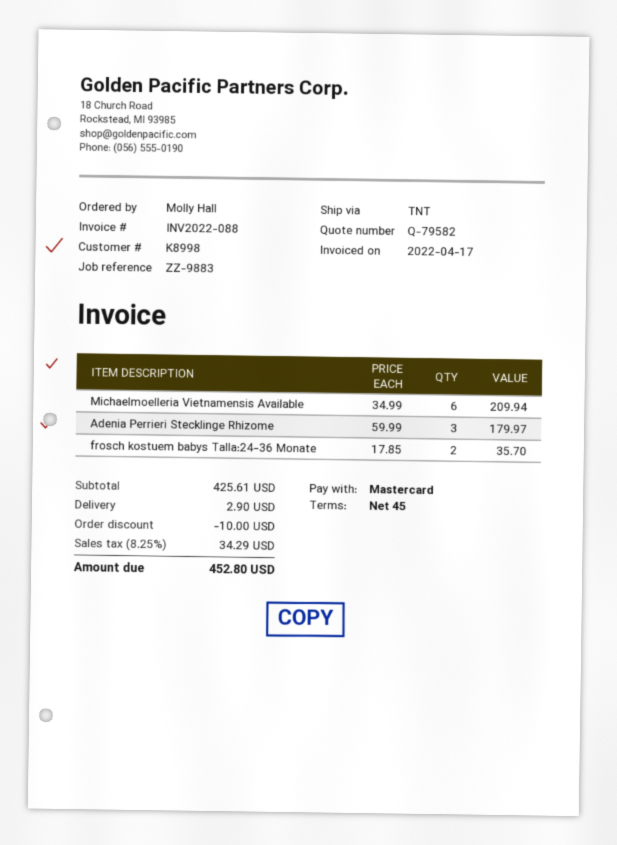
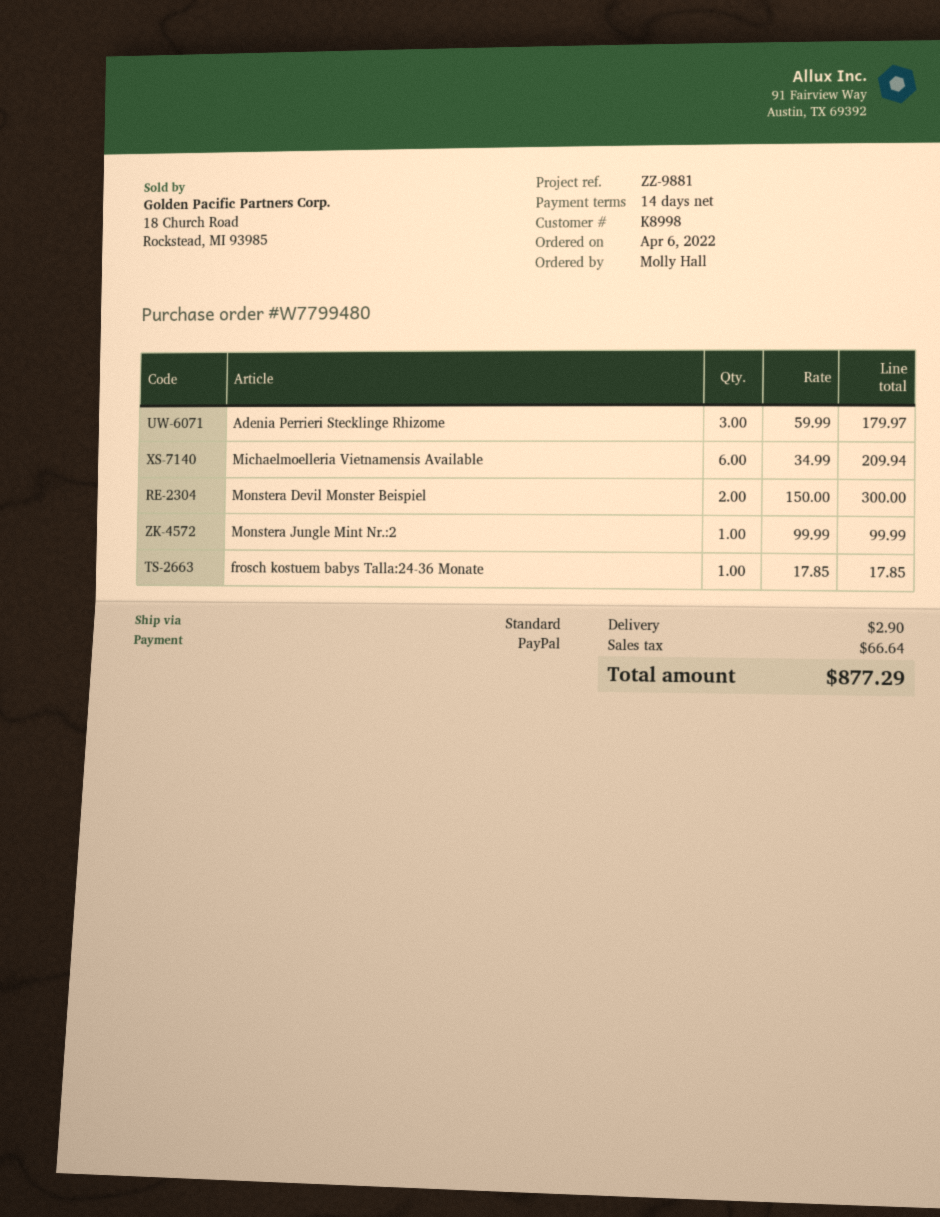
payment terms: 45 days -> 14 days
reference: ZZ-9883 -> ZZ-9881
payment method: Mastercard -> PayPal
shipping method: TNT -> standard
frosch kostuem babys Talla:24-36 Monate: 2 x 17.85 = 35.70 -> 1 x 17.85 = 17.85
Monstera Devil Monster Beispiel: none -> 2 x 150.00 = 300.00
Monstera Jungle Mint Nr.:2: none -> 1 x 99.99 = 99.99
discount: 10.00 -> none
tax: 34.29 -> 66.64
total: 452.80 -> 877.29

